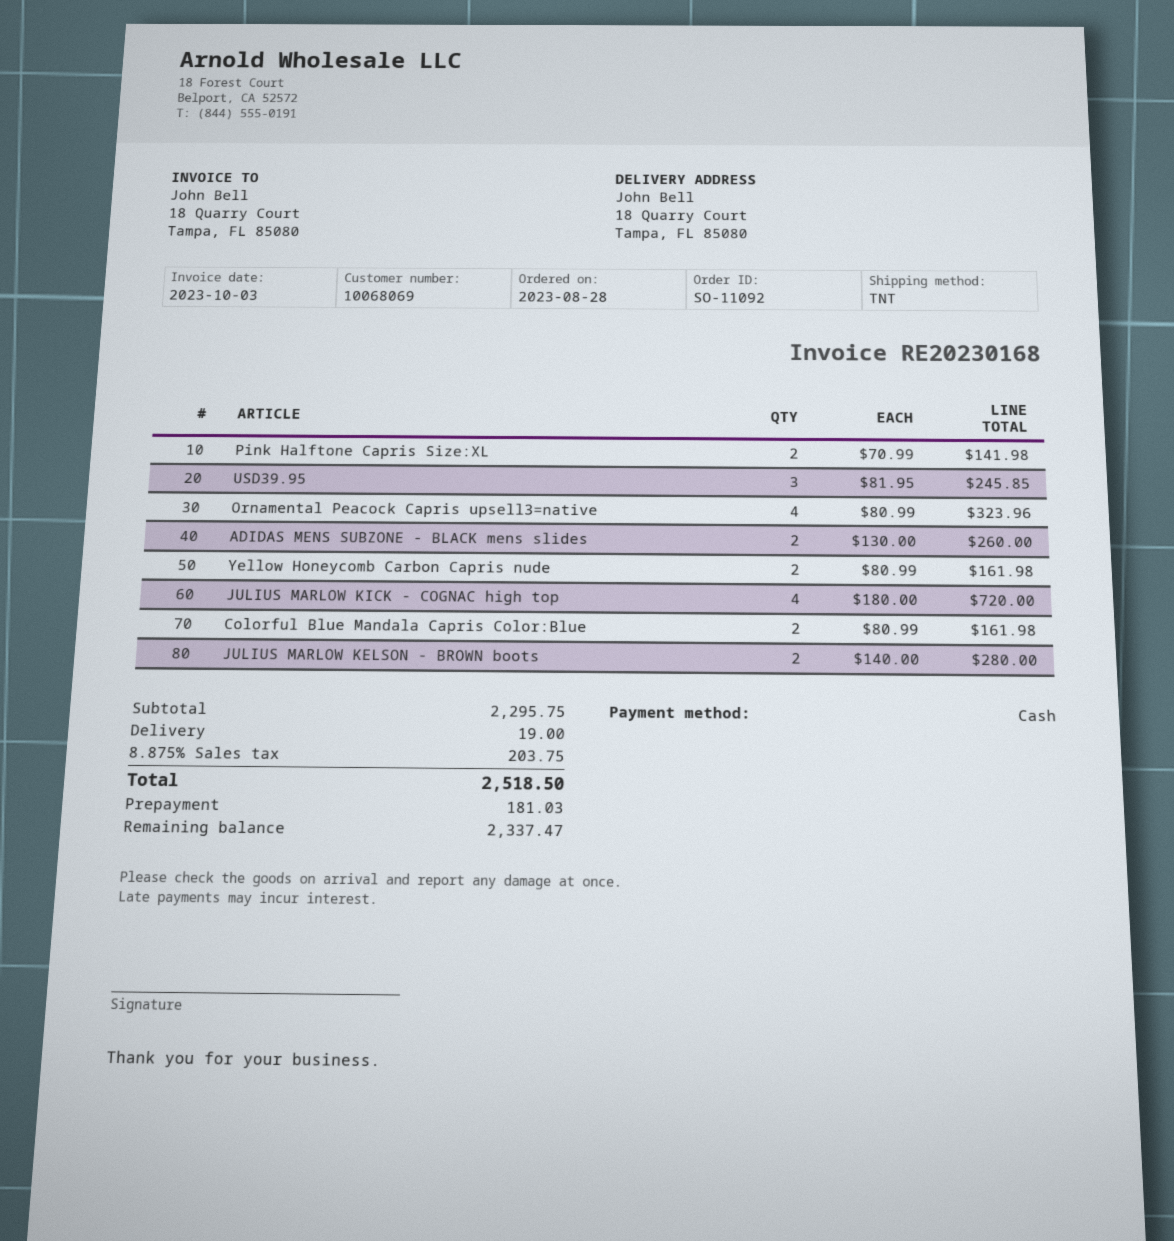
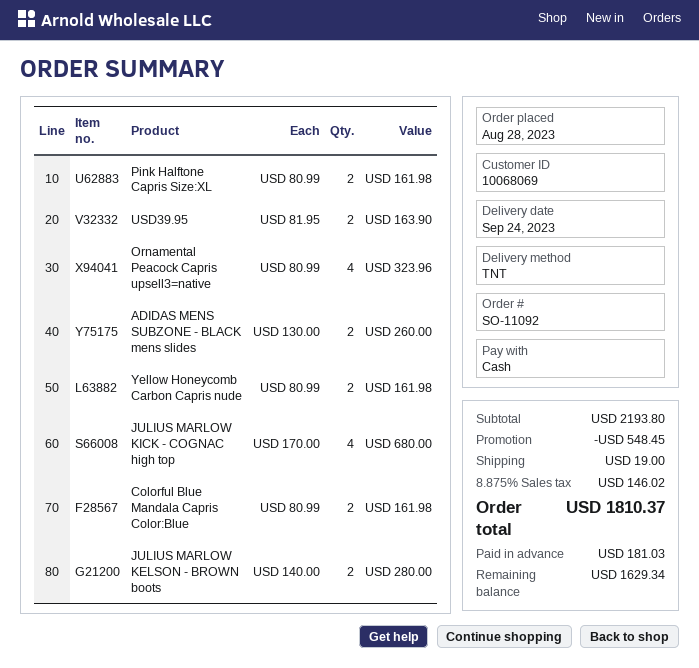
Pink Halftone Capris Size:XL: 2 x 70.99 = 141.98 -> 2 x 80.99 = 161.98
USD39.95: 3 x 81.95 = 245.85 -> 2 x 81.95 = 163.90
JULIUS MARLOW KICK - COGNAC high top: 4 x 180.00 = 720.00 -> 4 x 170.00 = 680.00
subtotal: 2295.75 -> 2193.80
discount: none -> 548.45
tax: 8.875% = 203.75 -> 8.875% = 146.02
total: 2518.50 -> 1810.37
balance: 2337.47 -> 1629.34

